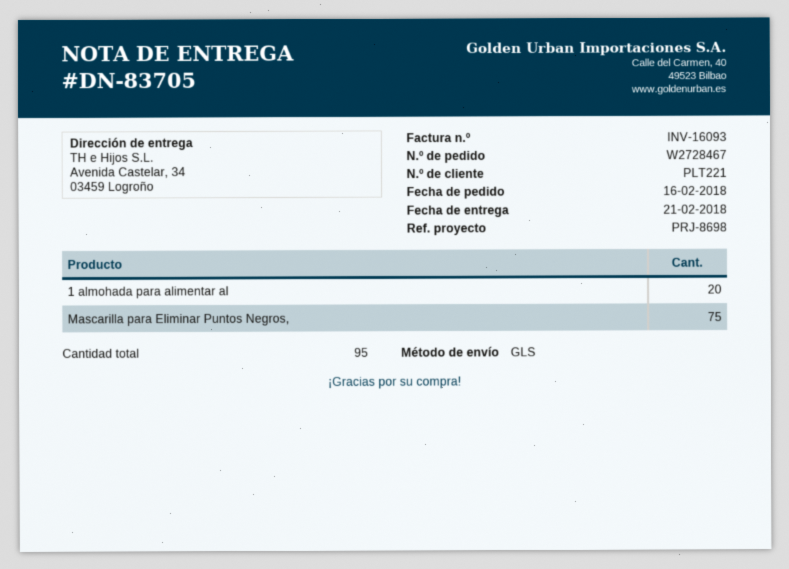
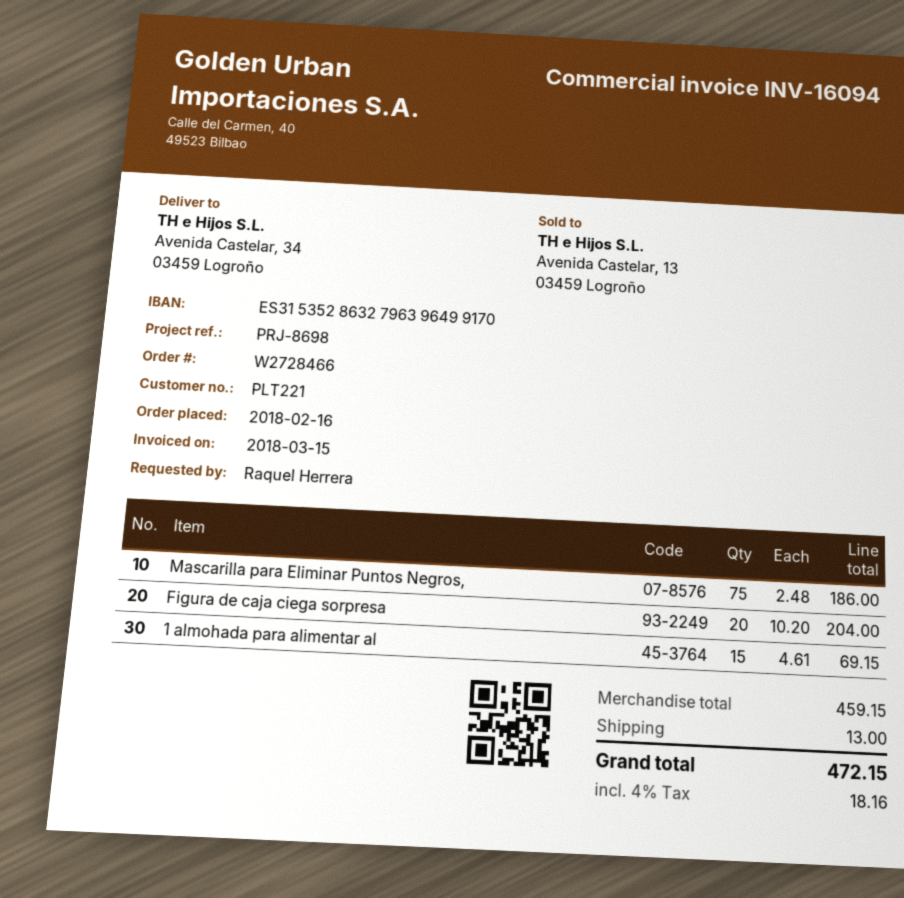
order number: W2728467 -> W2728466
invoice number: INV-16093 -> INV-16094
1 almohada para alimentar al: 20 -> 15
Figura de caja ciega sorpresa: none -> 20

